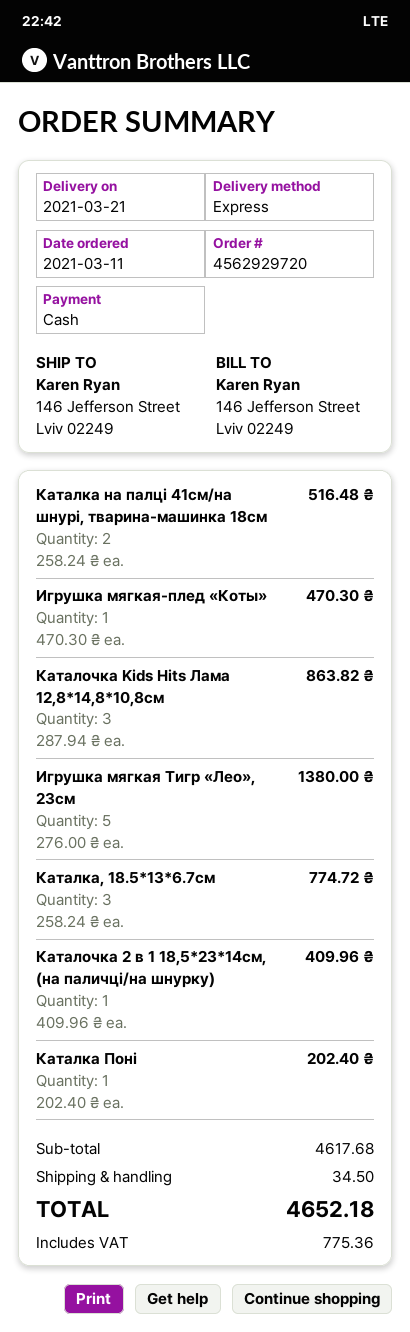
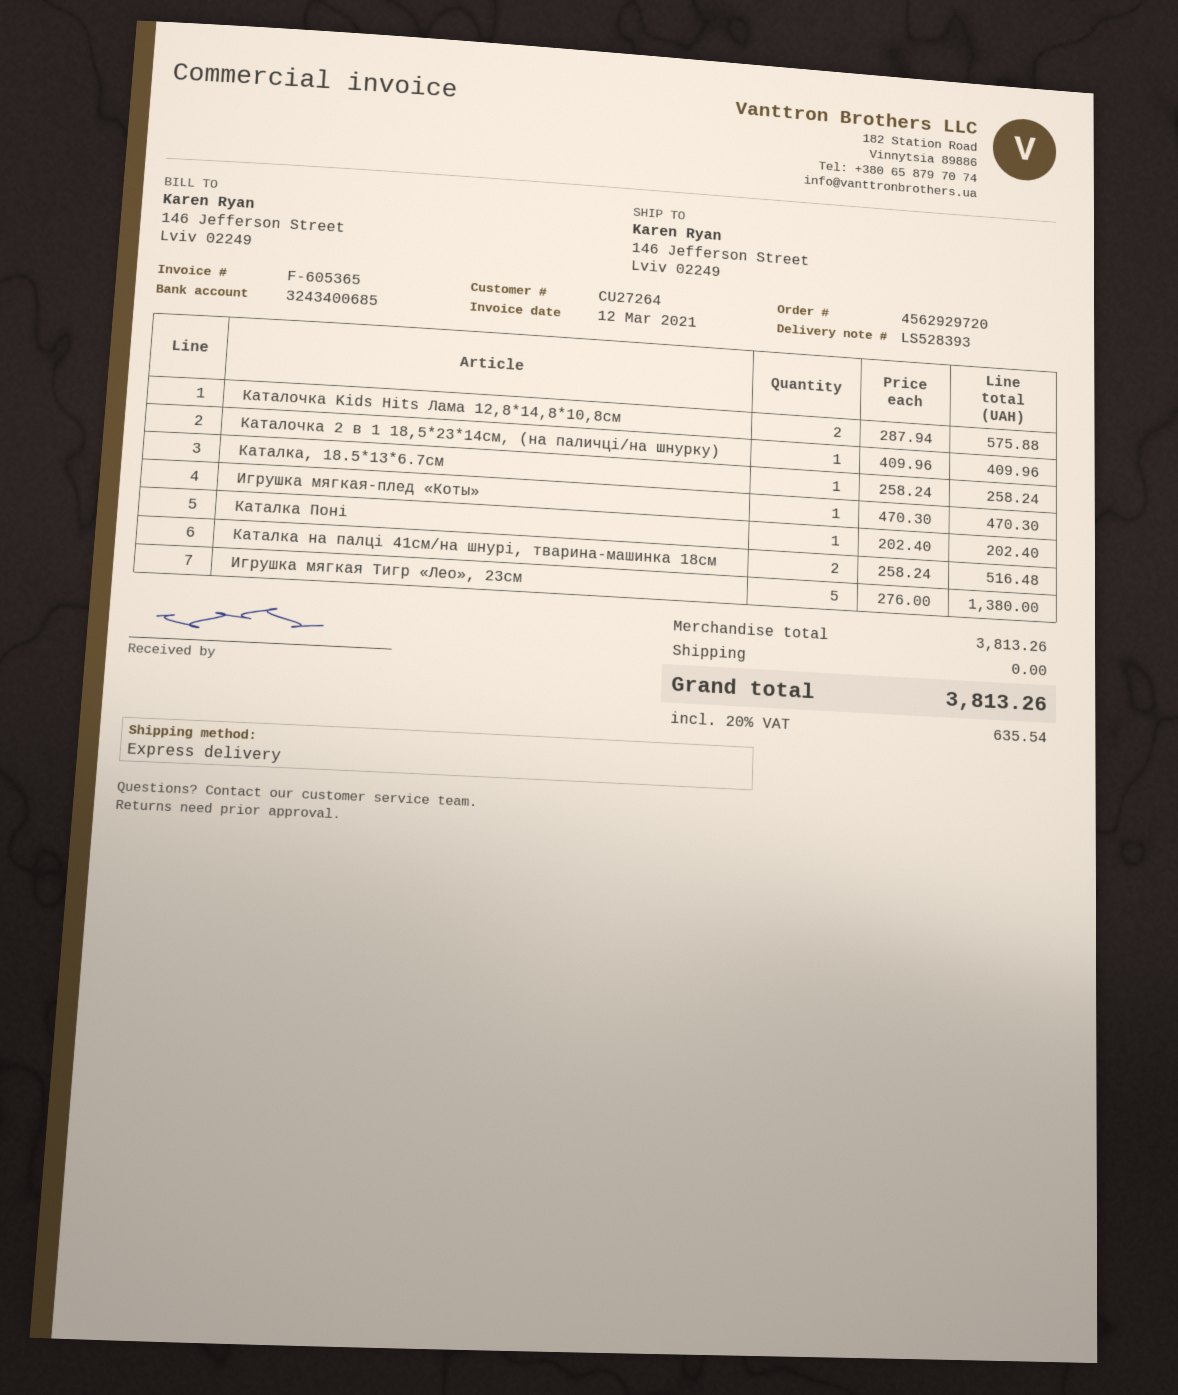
Каталочка Kids Hits Лама 12,8*14,8*10,8см: 3 x 287.94 = 863.82 -> 2 x 287.94 = 575.88
Каталка, 18.5*13*6.7см: 3 x 258.24 = 774.72 -> 1 x 258.24 = 258.24
subtotal: 4617.68 -> 3813.26
shipping: 34.50 -> 0.00
tax: 775.36 -> 635.54
total: 4652.18 -> 3813.26

